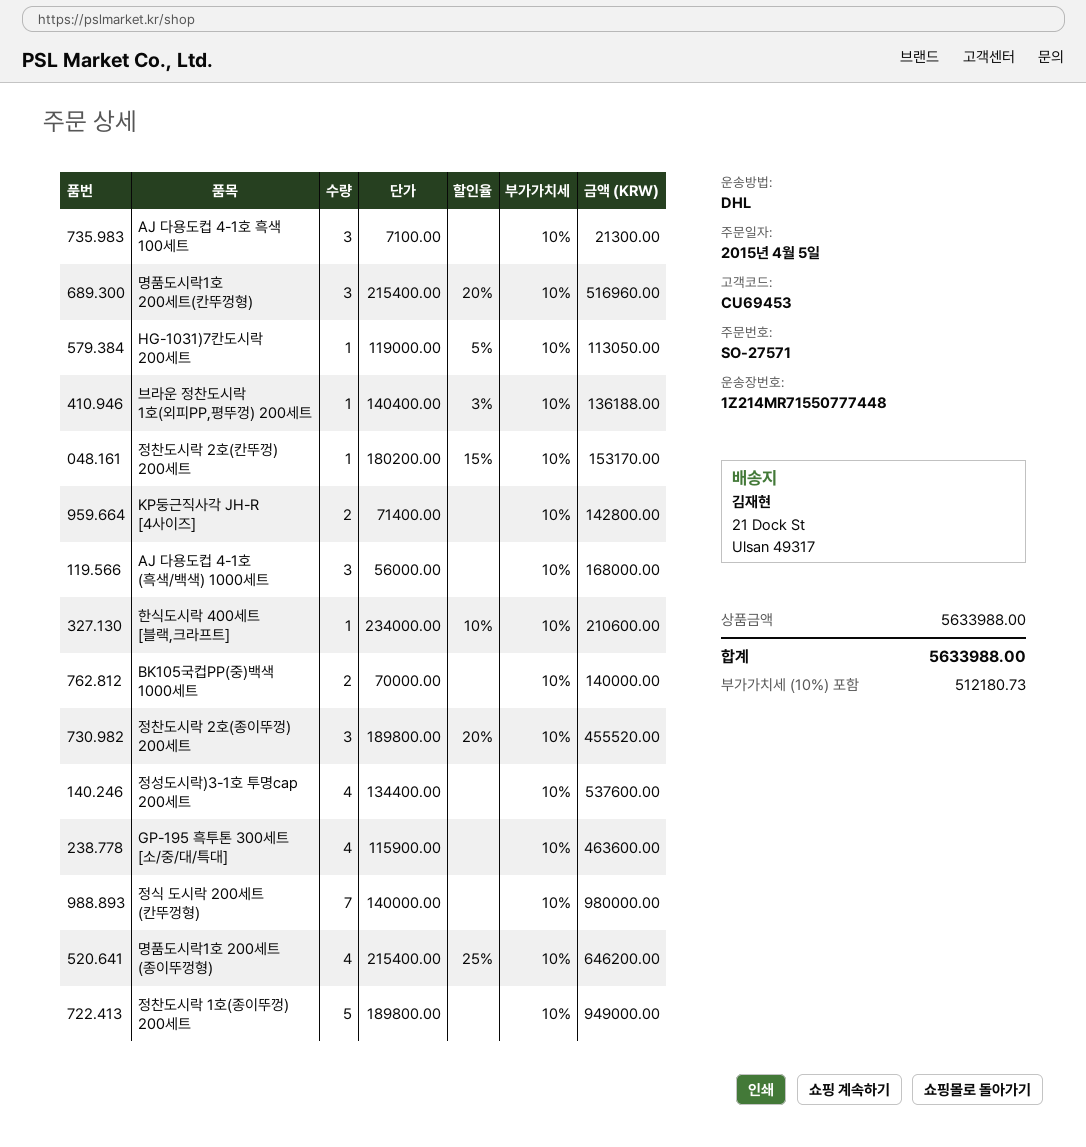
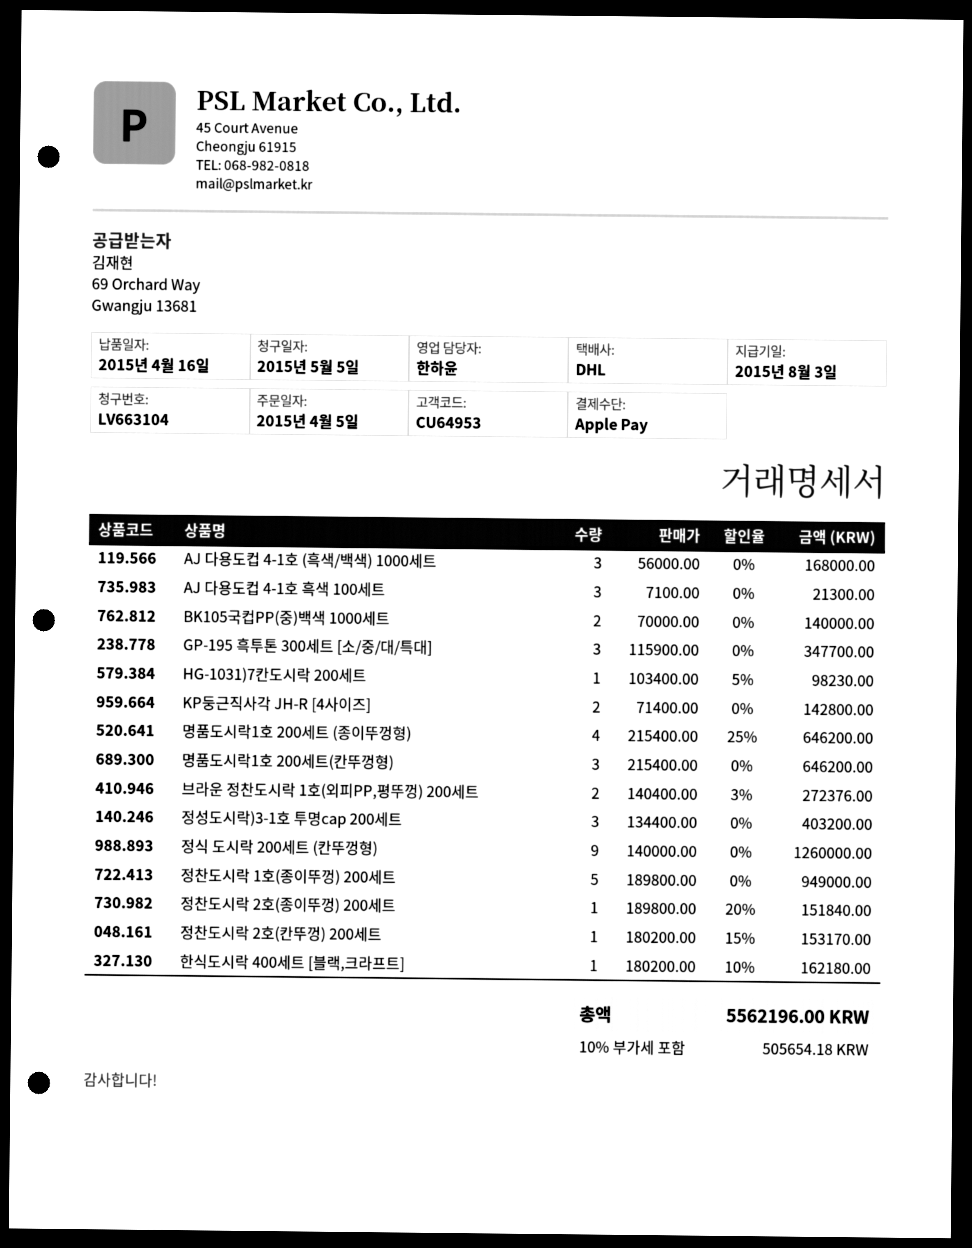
customer number: CU69453 -> CU64953
명품도시락1호 200세트(칸뚜껑형): 3 x 215400.00 - 20% = 516960.00 -> 3 x 215400.00 = 646200.00
HG-1031)7칸도시락 200세트: 1 x 119000.00 - 5% = 113050.00 -> 1 x 103400.00 - 5% = 98230.00
브라운 정찬도시락 1호(외피PP,평뚜껑) 200세트: 1 x 140400.00 - 3% = 136188.00 -> 2 x 140400.00 - 3% = 272376.00
한식도시락 400세트 [블랙,크라프트]: 1 x 234000.00 - 10% = 210600.00 -> 1 x 180200.00 - 10% = 162180.00
정찬도시락 2호(종이뚜껑) 200세트: 3 x 189800.00 - 20% = 455520.00 -> 1 x 189800.00 - 20% = 151840.00
정성도시락)3-1호 투명cap 200세트: 4 x 134400.00 = 537600.00 -> 3 x 134400.00 = 403200.00
GP-195 흑투톤 300세트 [소/중/대/특대]: 4 x 115900.00 = 463600.00 -> 3 x 115900.00 = 347700.00
정식 도시락 200세트 (칸뚜껑형): 7 x 140000.00 = 980000.00 -> 9 x 140000.00 = 1260000.00
tax: 10% = 512180.73 -> 10% = 505654.18
total: 5633988.00 -> 5562196.00

